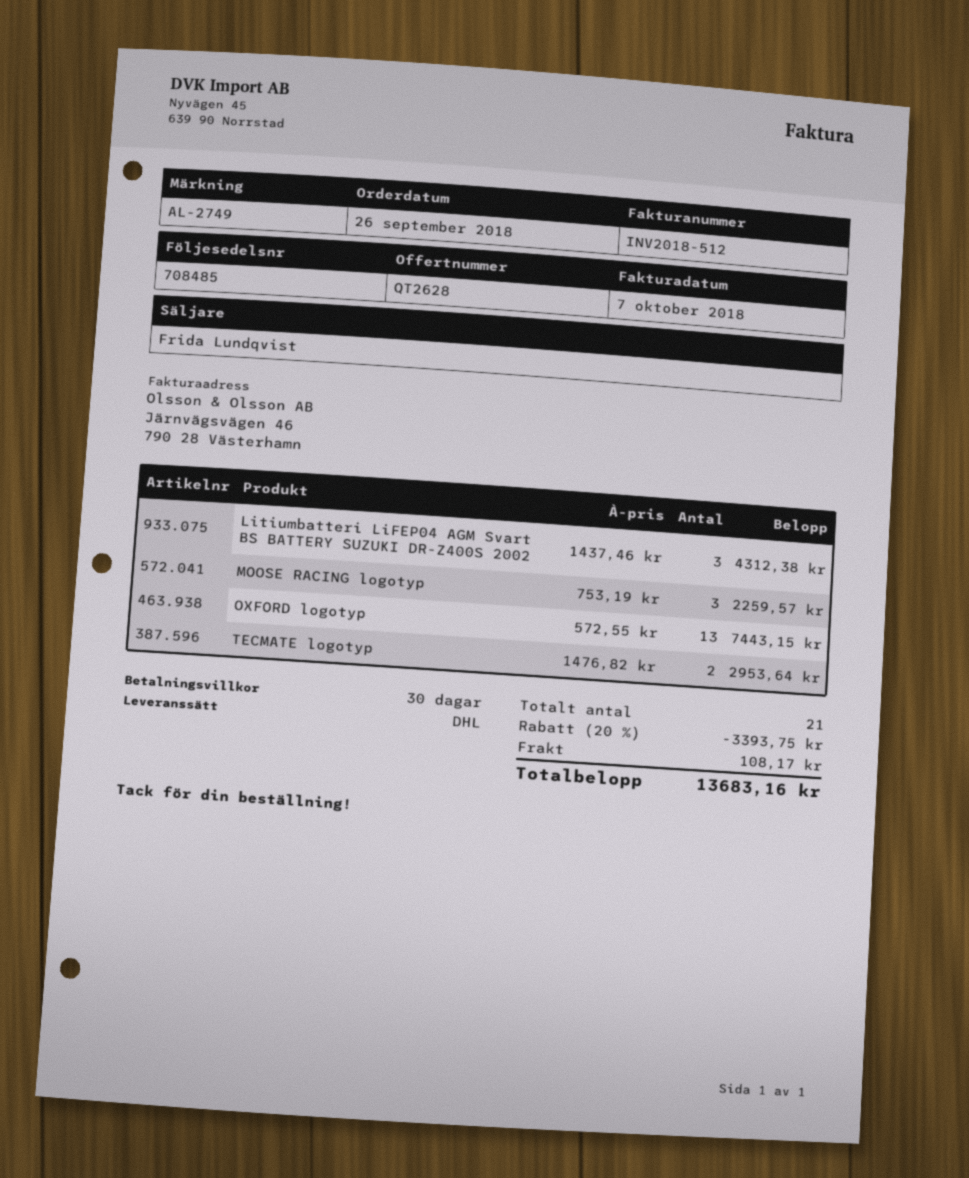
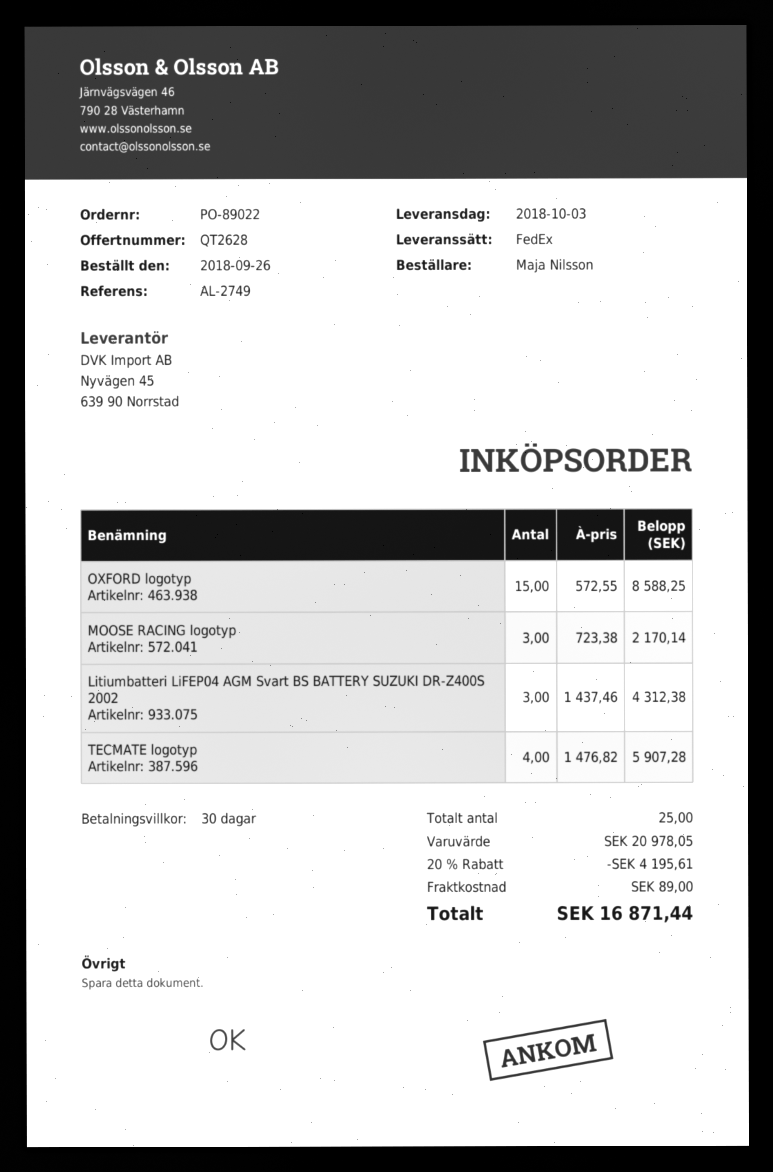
shipping method: DHL -> FedEx
MOOSE RACING logotyp: 3 x 753.19 = 2259.57 -> 3 x 723.38 = 2170.14
OXFORD logotyp: 13 x 572.55 = 7443.15 -> 15 x 572.55 = 8588.25
TECMATE logotyp: 2 x 1476.82 = 2953.64 -> 4 x 1476.82 = 5907.28
total quantity: 21 -> 25
discount: 20% = 3393.75 -> 20% = 4195.61
shipping: 108.17 -> 89.00
total: 13683.16 -> 16871.44

